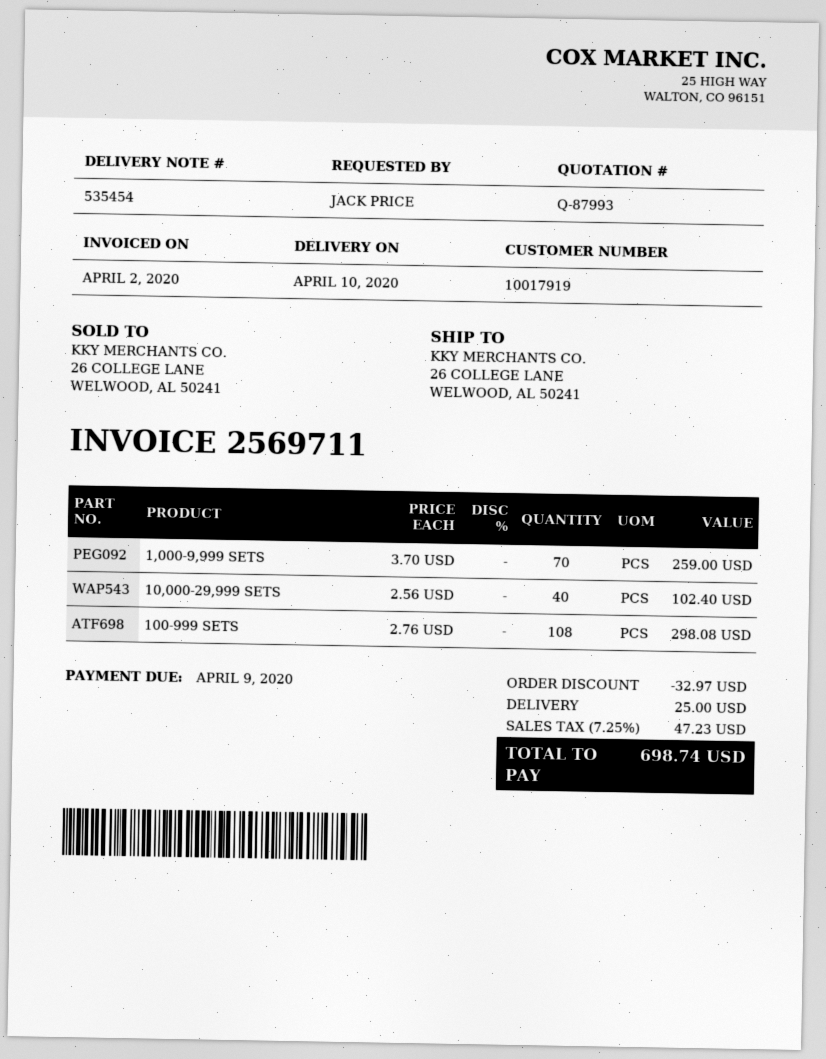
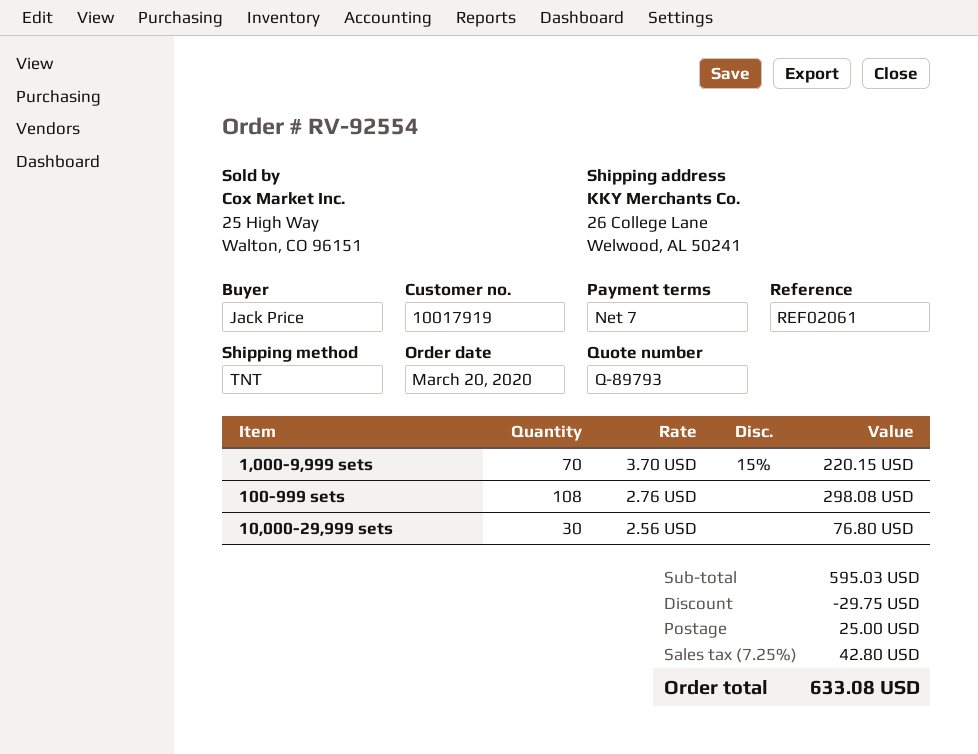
quote number: Q-87993 -> Q-89793
1,000-9,999 SETS: 70 x 3.70 = 259.00 -> 70 x 3.70 - 15% = 220.15
10,000-29,999 SETS: 40 x 2.56 = 102.40 -> 30 x 2.56 = 76.80
discount: 32.97 -> 29.75
tax: 7.25% = 47.23 -> 7.25% = 42.80
total: 698.74 -> 633.08

